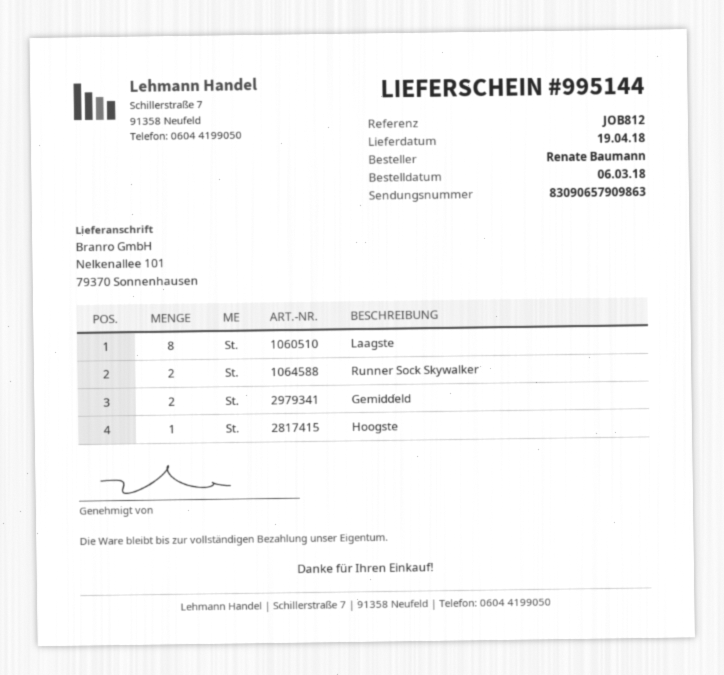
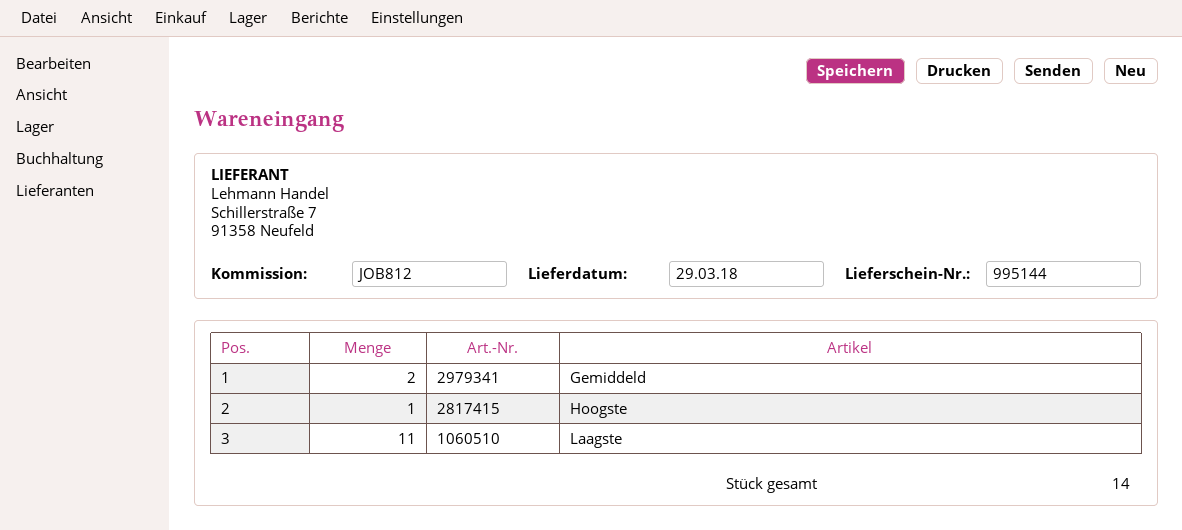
delivery date: 2018-04-19 -> 2018-03-29
Laagste: 8 -> 11
Runner Sock Skywalker: 2 -> none

